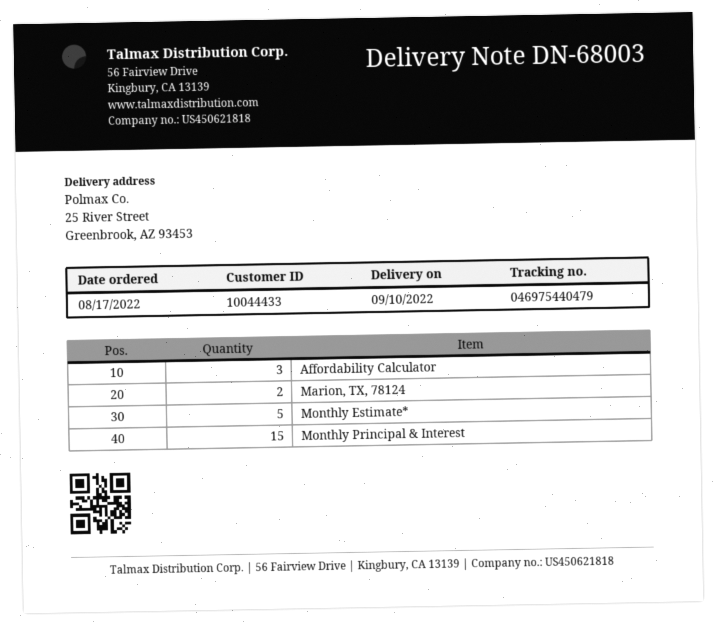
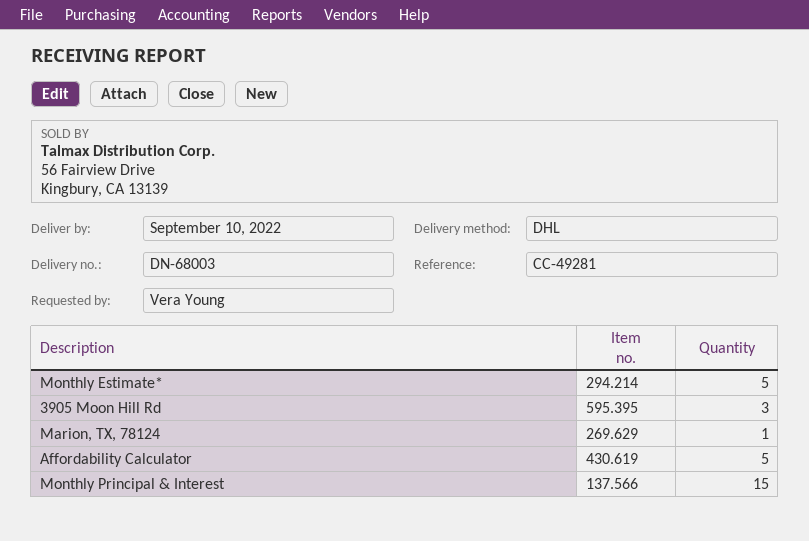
Affordability Calculator: 3 -> 5
Marion, TX, 78124: 2 -> 1
3905 Moon Hill Rd: none -> 3

